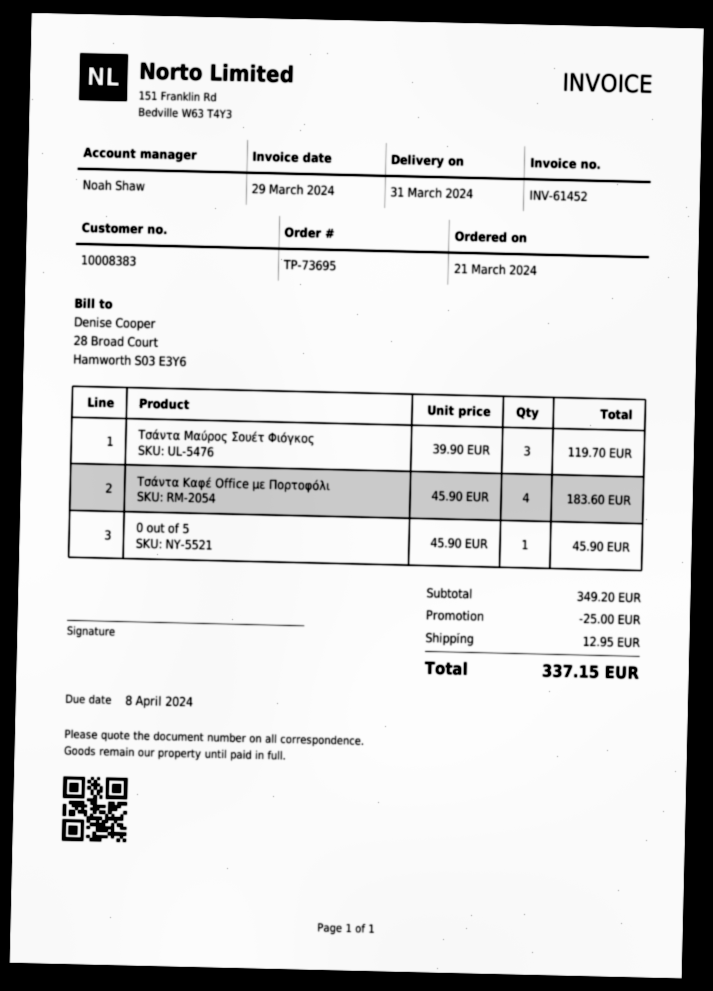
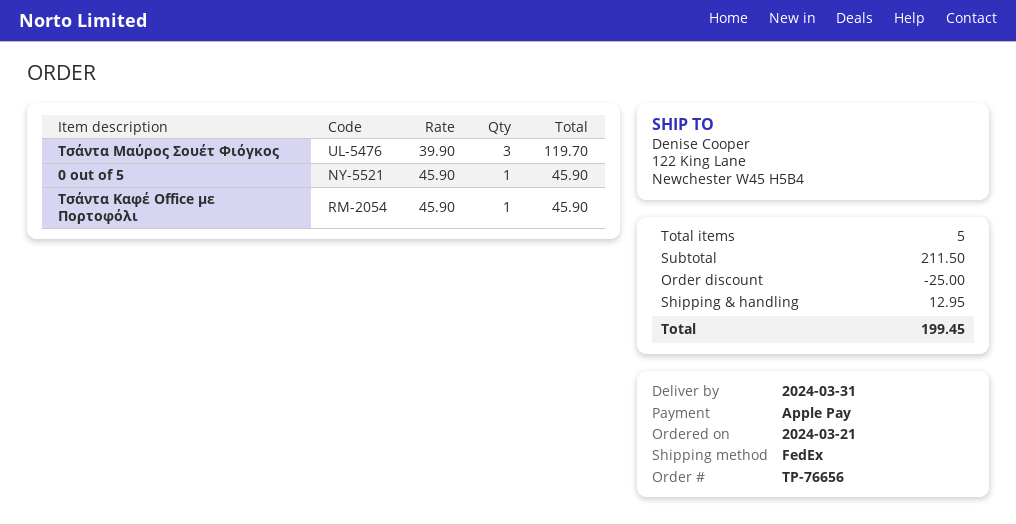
order number: TP-73695 -> TP-76656
Τσάντα Καφέ Office με Πορτοφόλι: 4 x 45.90 = 183.60 -> 1 x 45.90 = 45.90
subtotal: 349.20 -> 211.50
total: 337.15 -> 199.45

